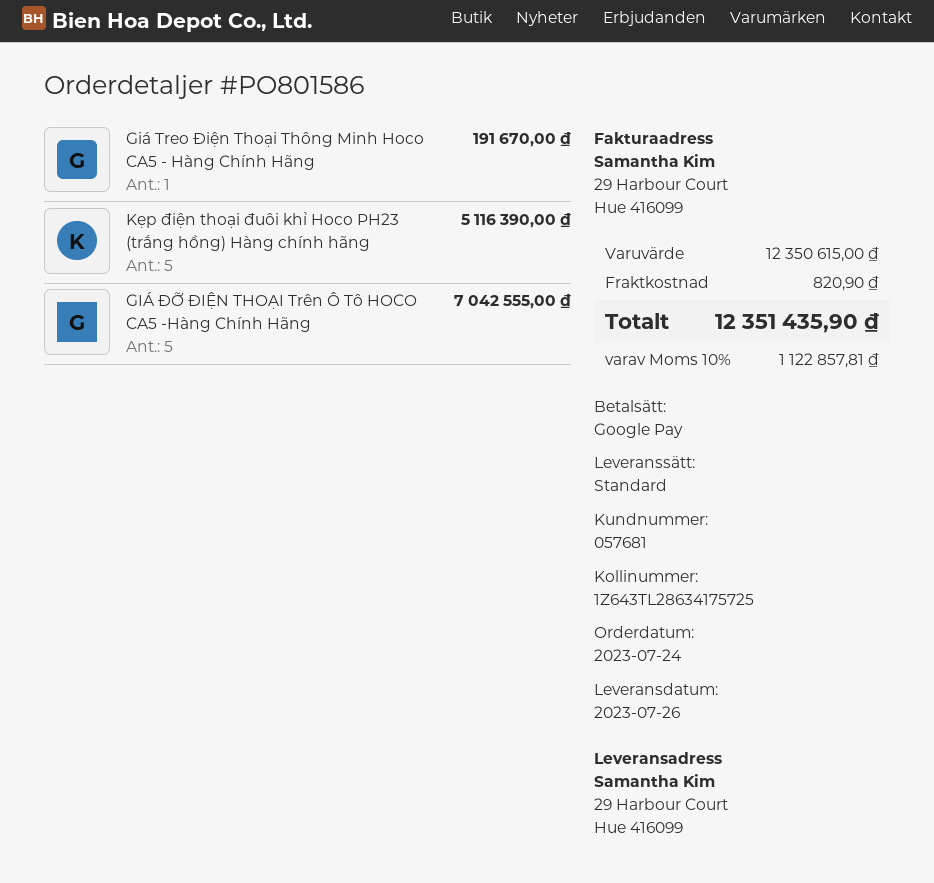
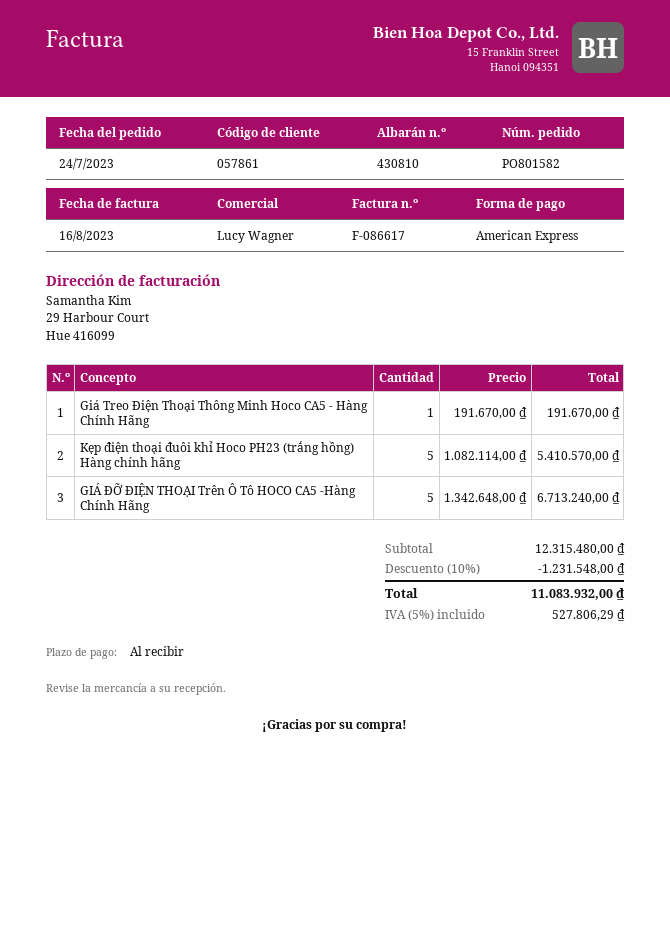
order number: PO801586 -> PO801582
customer number: 057681 -> 057861
payment method: Google Pay -> American Express
Kẹp điện thoại đuôi khỉ Hoco PH23 (trắng hồng) Hàng chính hãng: 5 for 5116390.00 -> 5 for 5410570.00
GIÁ ĐỠ ĐIỆN THOẠI Trên Ô Tô HOCO CA5 -Hàng Chính Hãng: 5 for 7042555.00 -> 5 for 6713240.00
subtotal: 12350615.00 -> 12315480.00
discount: none -> 10% = 1231548.00
shipping: 820.90 -> none
tax: 10% = 1122857.81 -> 5% = 527806.29
total: 12351435.90 -> 11083932.00

